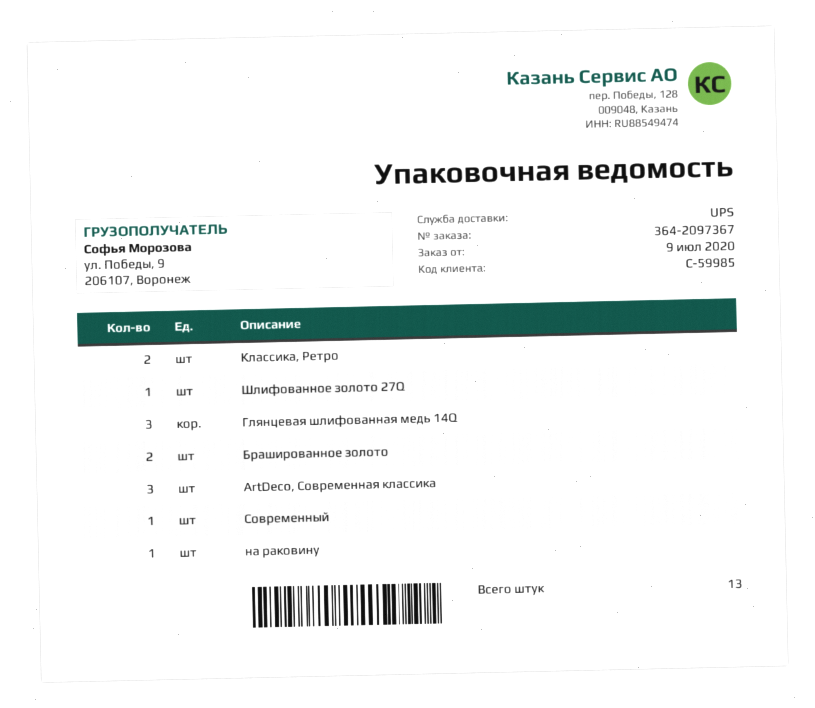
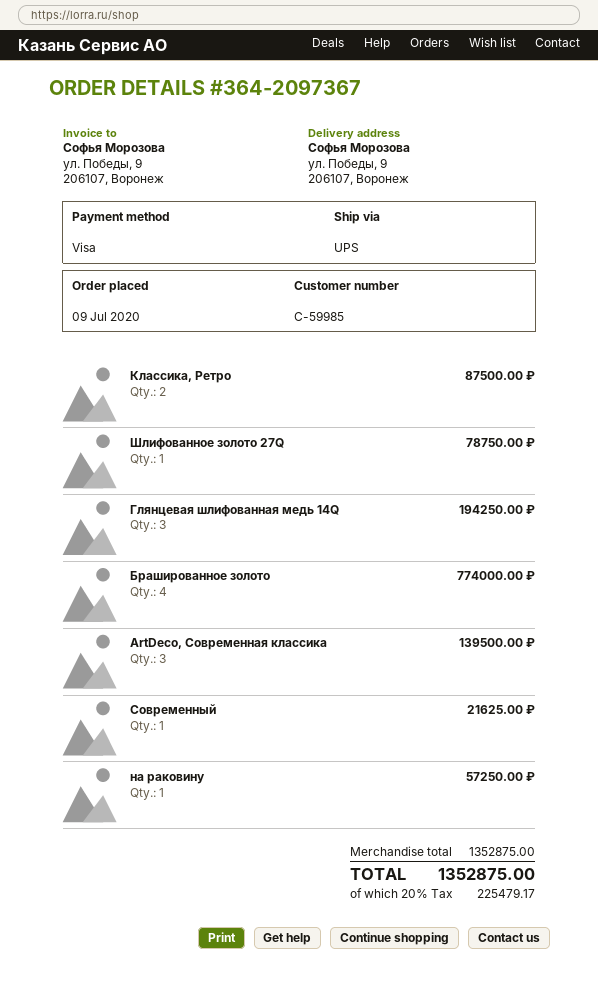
Брашированное золото: 2 -> 4

